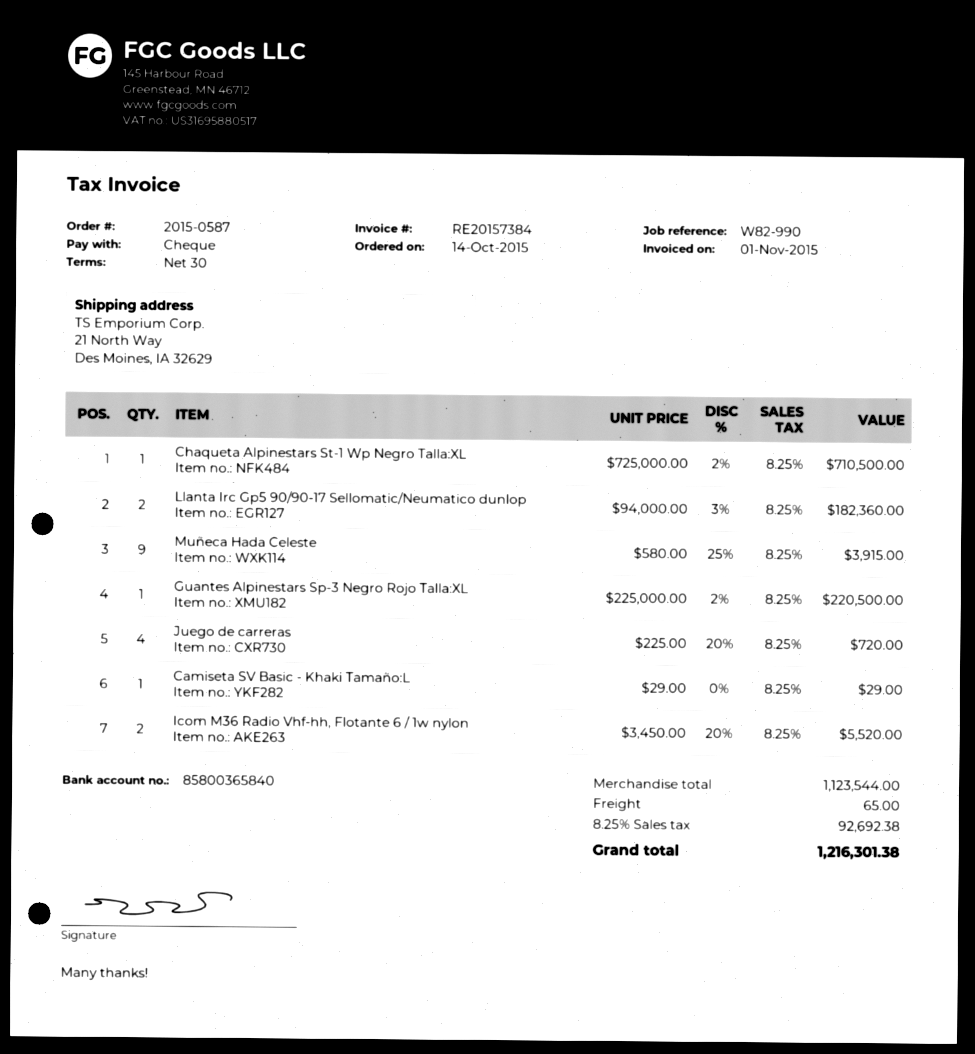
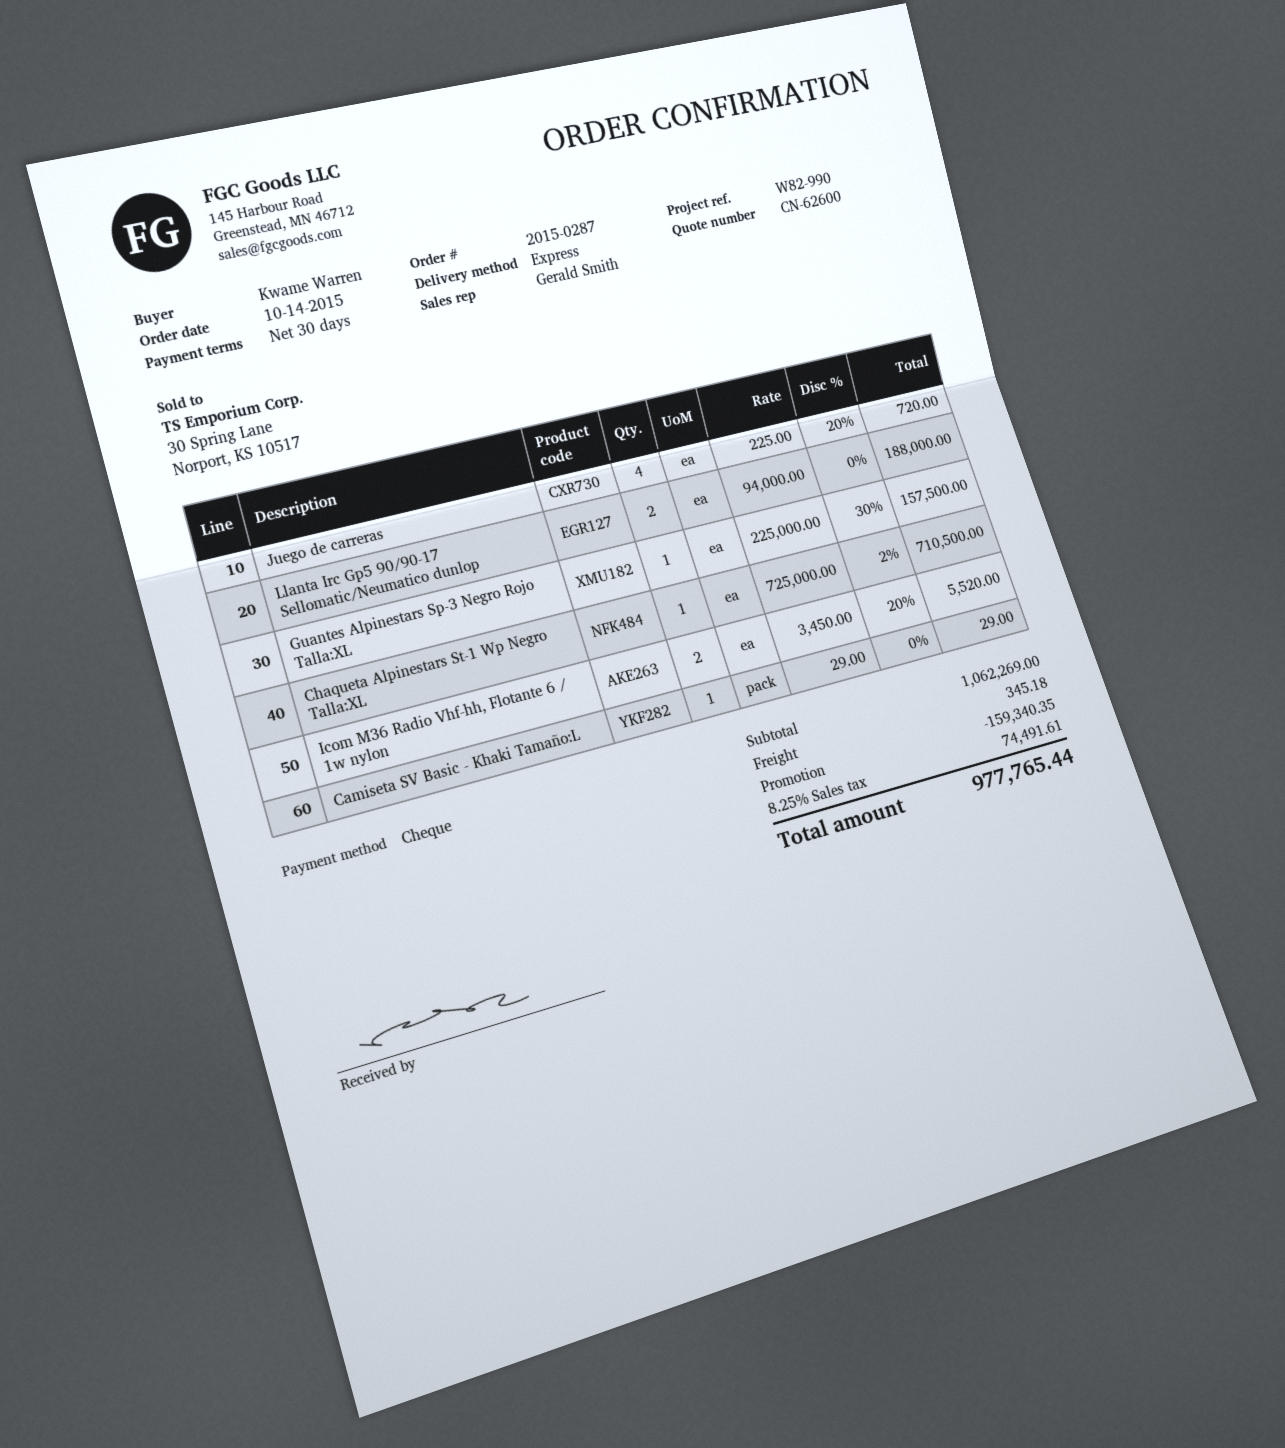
order number: 2015-0587 -> 2015-0287
Llanta Irc Gp5 90/90-17 Sellomatic/Neumatico dunlop: 2 x 94000.00 - 3% = 182360.00 -> 2 x 94000.00 = 188000.00
Muñeca Hada Celeste: 9 x 580.00 - 25% = 3915.00 -> none
Guantes Alpinestars Sp-3 Negro Rojo Talla:XL: 1 x 225000.00 - 2% = 220500.00 -> 1 x 225000.00 - 30% = 157500.00
subtotal: 1123544.00 -> 1062269.00
discount: none -> 159340.35
shipping: 65.00 -> 345.18
tax: 8.25% = 92692.38 -> 8.25% = 74491.61
total: 1216301.38 -> 977765.44

